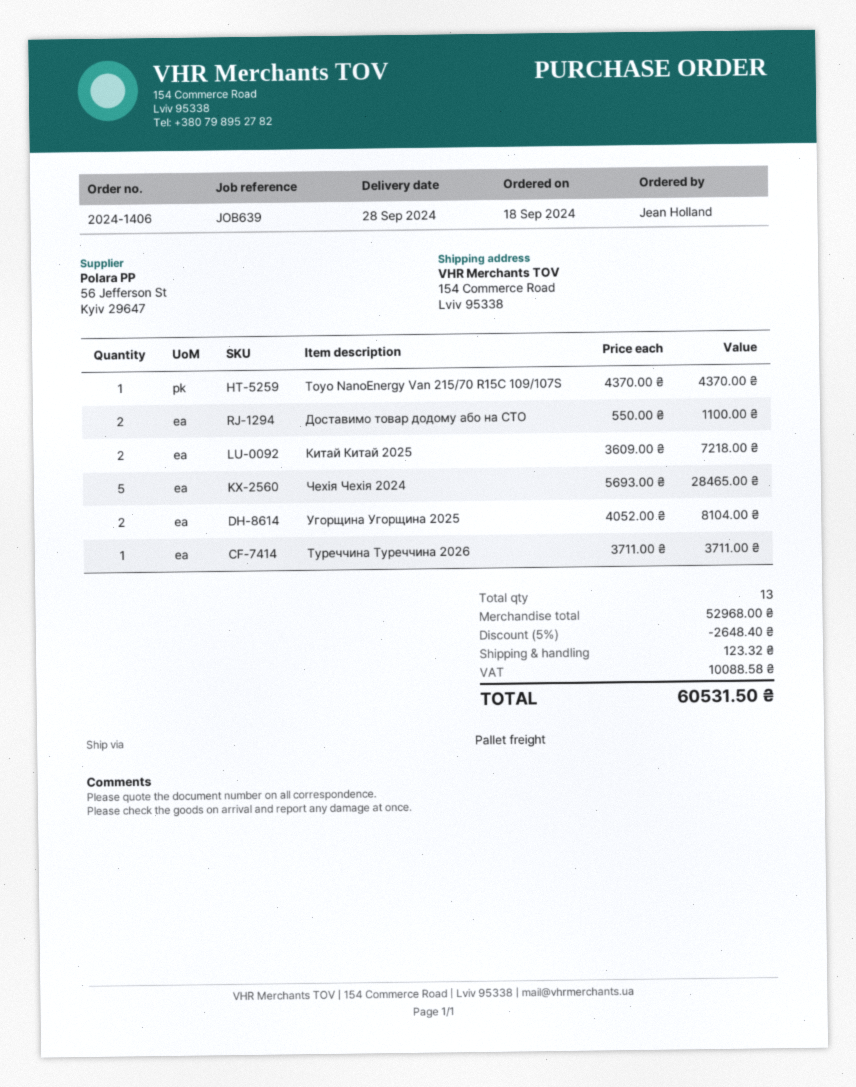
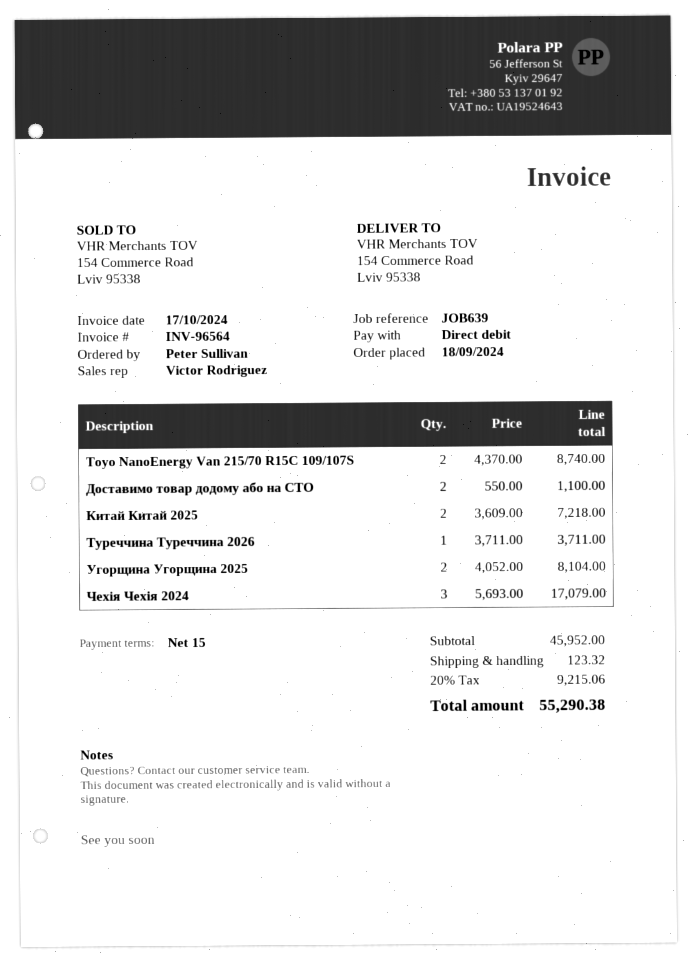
ordered by: Jean Holland -> Peter Sullivan
Toyo NanoEnergy Van 215/70 R15C 109/107S: 1 x 4370.00 = 4370.00 -> 2 x 4370.00 = 8740.00
Чехія Чехія 2024: 5 x 5693.00 = 28465.00 -> 3 x 5693.00 = 17079.00
subtotal: 52968.00 -> 45952.00
discount: 5% = 2648.40 -> none
tax: 10088.58 -> 9215.06
total: 60531.50 -> 55290.38

